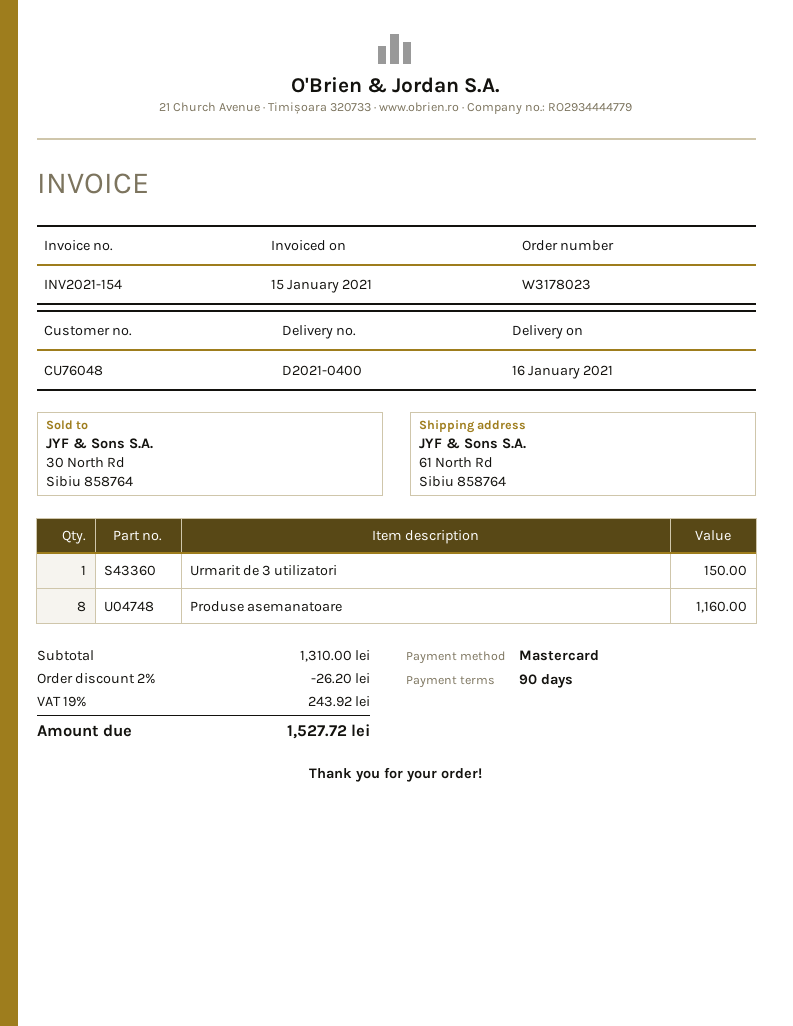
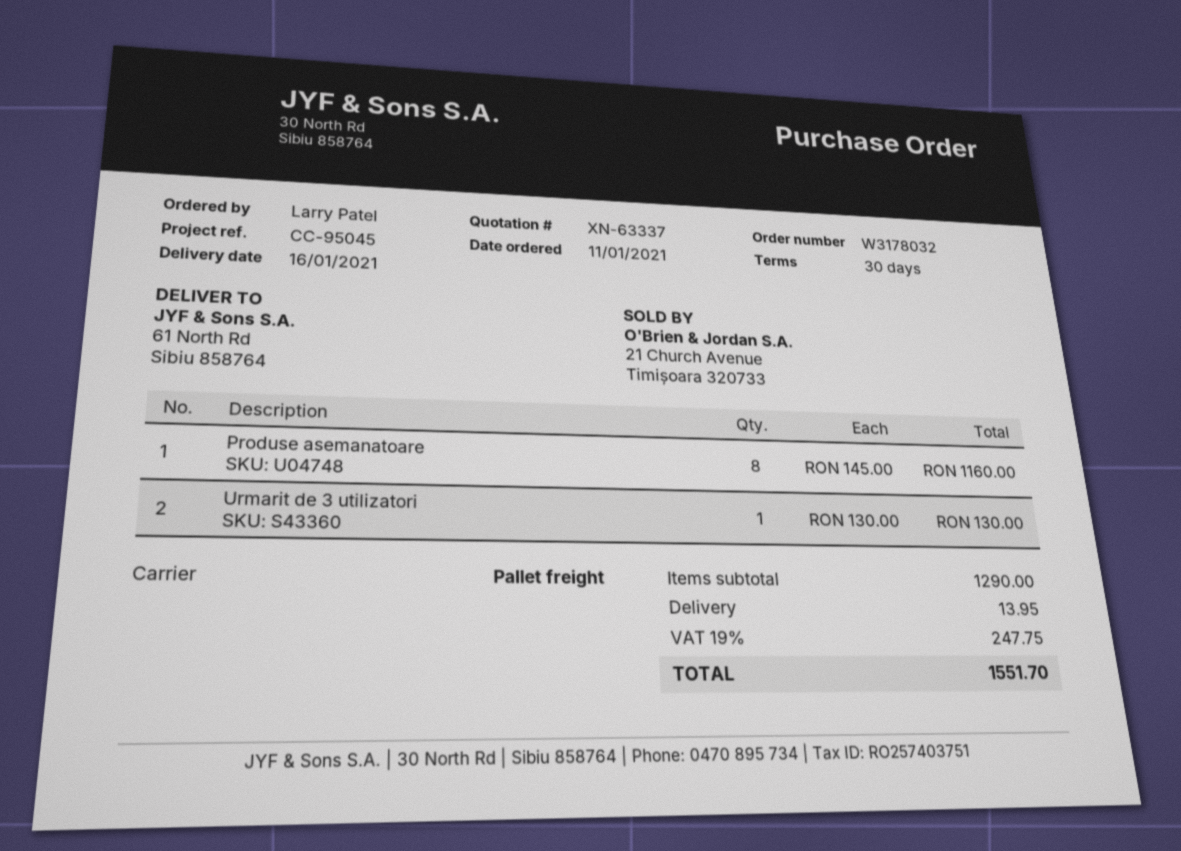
order number: W3178023 -> W3178032
payment terms: 90 days -> 30 days
Urmarit de 3 utilizatori: 1 for 150.00 -> 1 for 130.00
subtotal: 1310.00 -> 1290.00
discount: 2% = 26.20 -> none
shipping: none -> 13.95
tax: 19% = 243.92 -> 19% = 247.75
total: 1527.72 -> 1551.70

